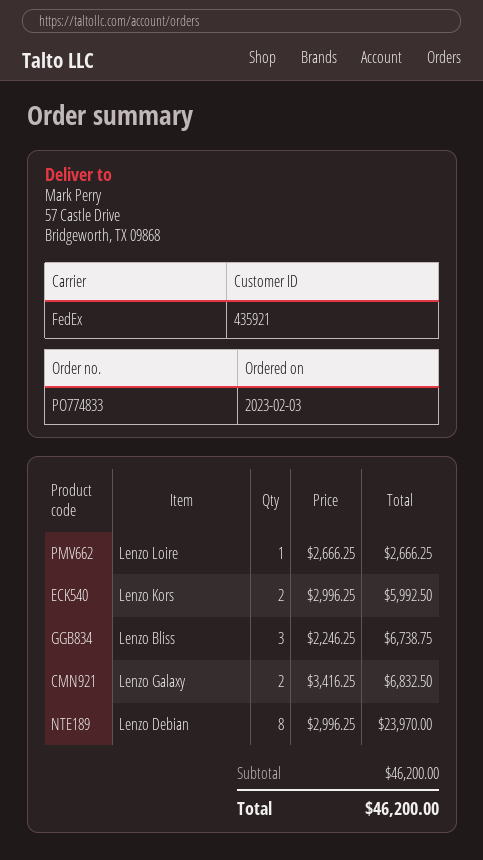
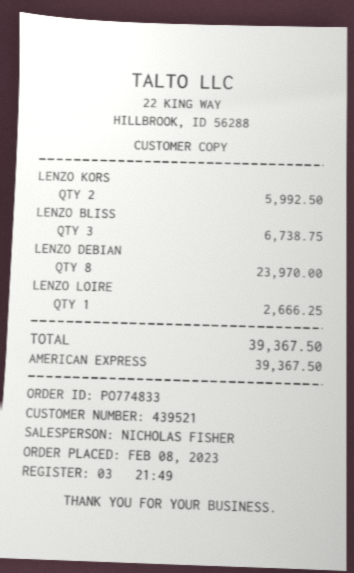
order date: 2023-02-03 -> 2023-02-08
customer number: 435921 -> 439521
Lenzo Galaxy: 2 for 6832.50 -> none
total: 46200.00 -> 39367.50

